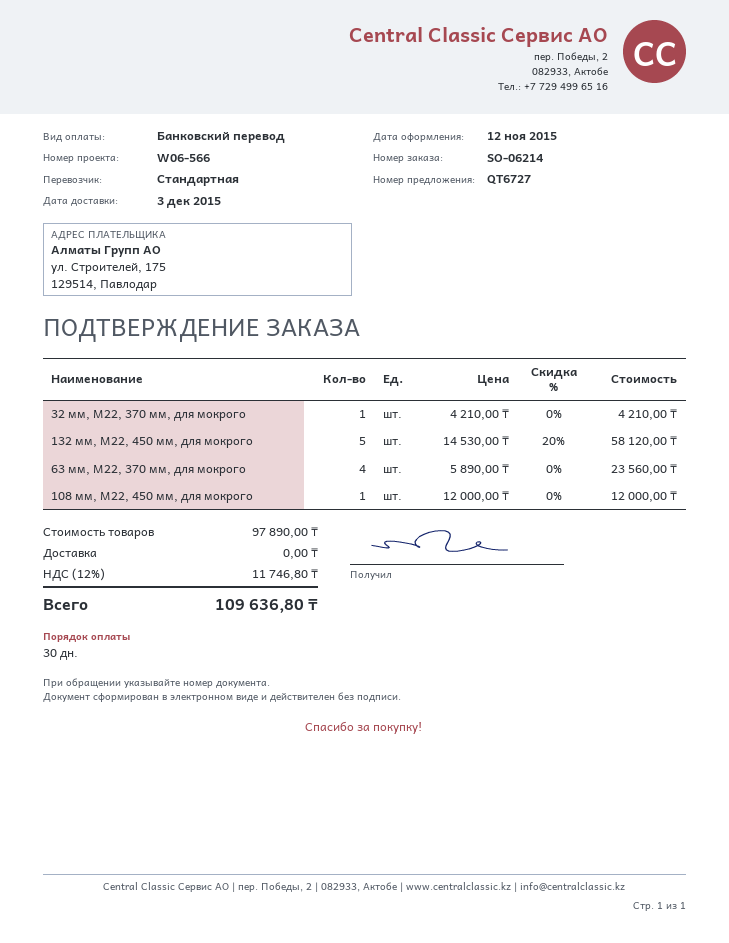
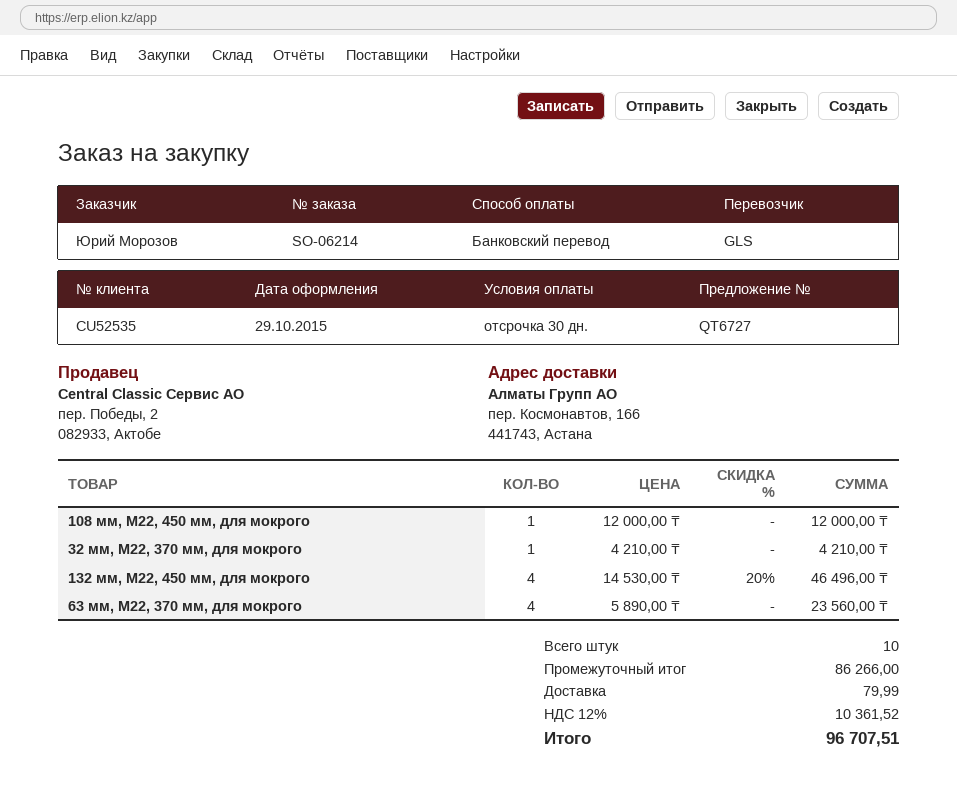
order date: 2015-11-12 -> 2015-10-29
shipping method: standard -> GLS
132 мм, M22, 450 мм, для мокрого: 5 x 14530.00 - 20% = 58120.00 -> 4 x 14530.00 - 20% = 46496.00
subtotal: 97890.00 -> 86266.00
shipping: 0.00 -> 79.99
tax: 12% = 11746.80 -> 12% = 10361.52
total: 109636.80 -> 96707.51

